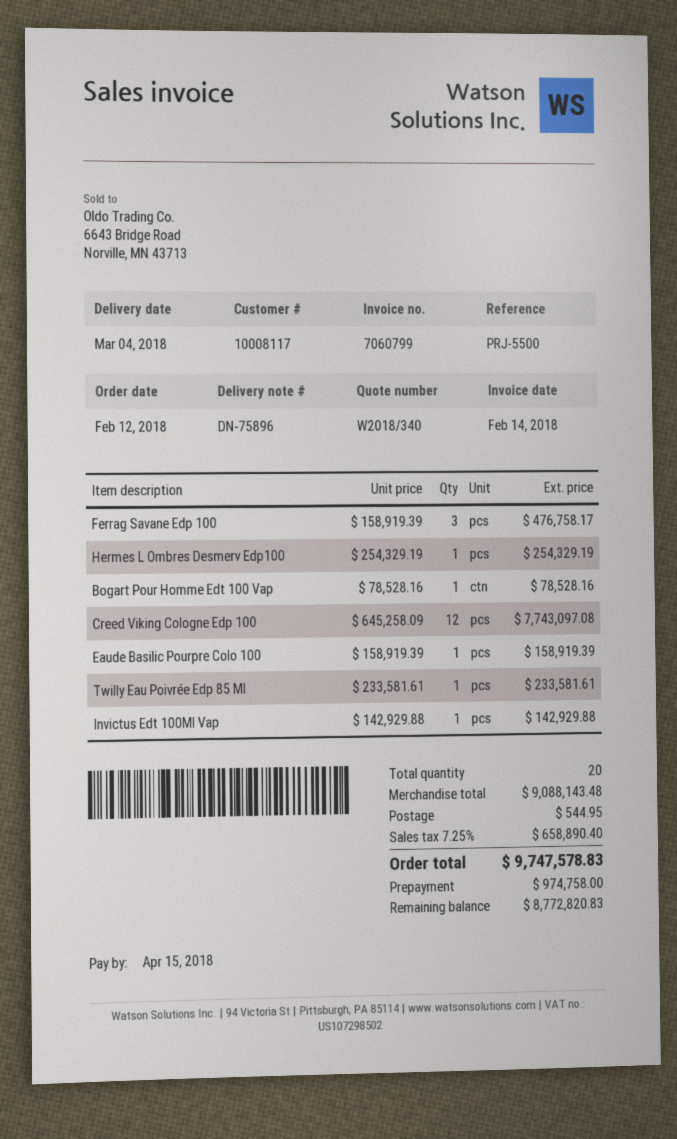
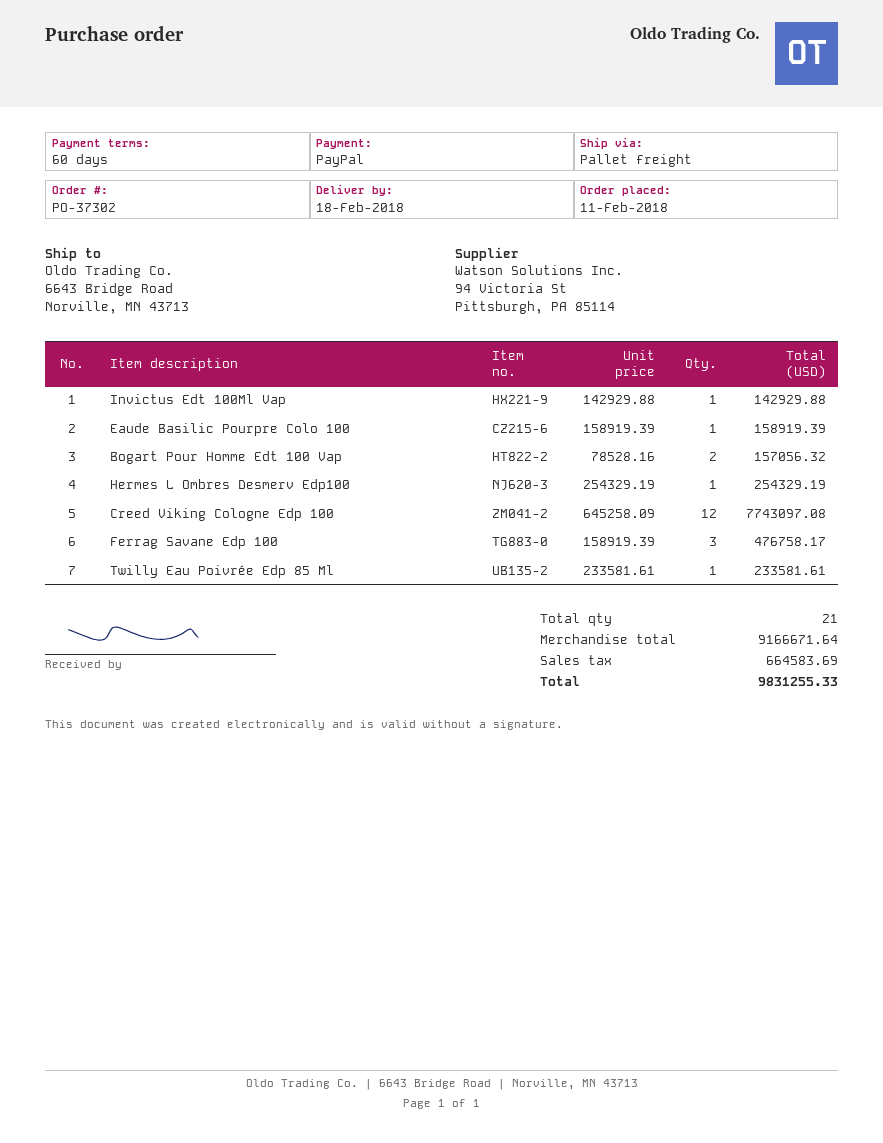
order date: 2018-02-12 -> 2018-02-11
delivery date: 2018-03-04 -> 2018-02-18
Bogart Pour Homme Edt 100 Vap: 1 x 78528.16 = 78528.16 -> 2 x 78528.16 = 157056.32
total quantity: 20 -> 21
subtotal: 9088143.48 -> 9166671.64
shipping: 544.95 -> none
tax: 658890.40 -> 664583.69
total: 9747578.83 -> 9831255.33

